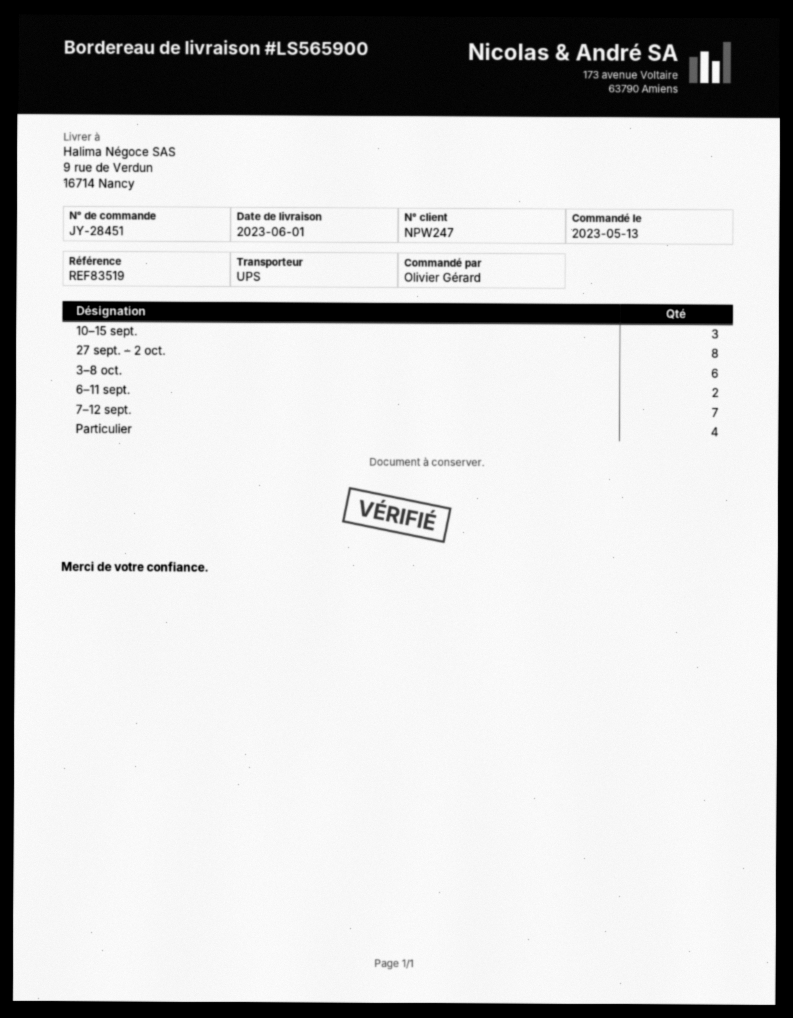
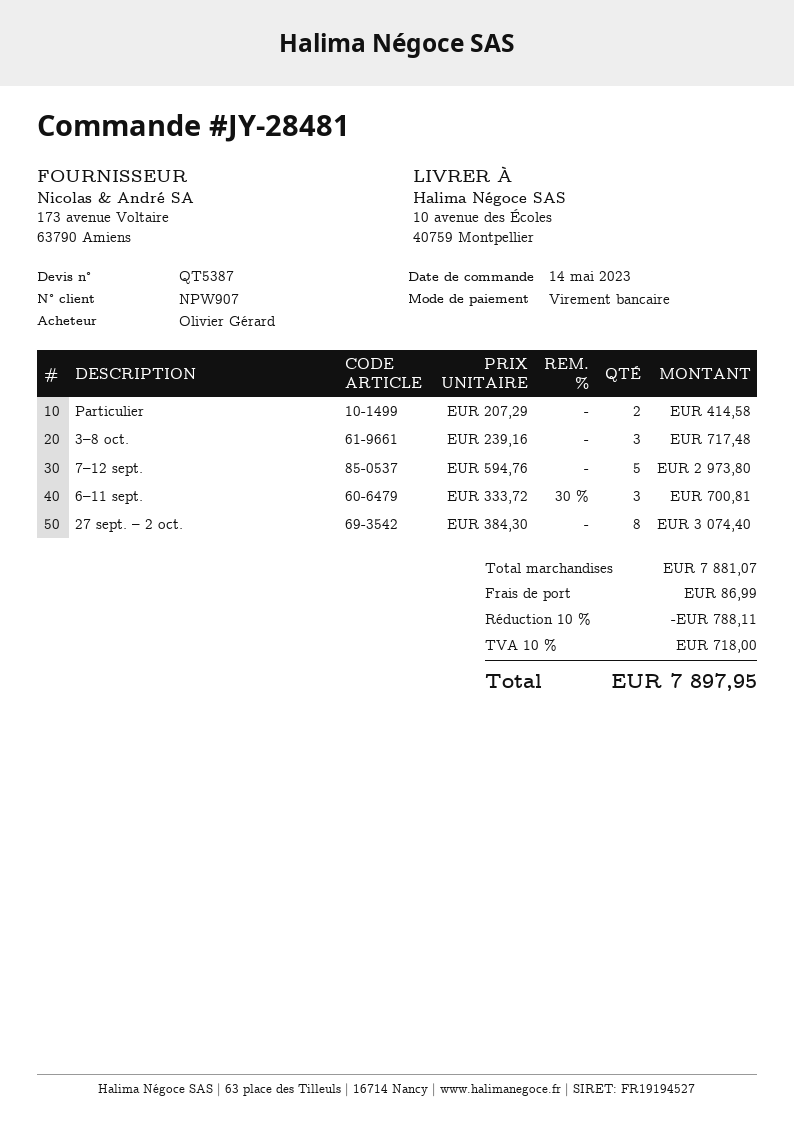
order number: JY-28451 -> JY-28481
order date: 2023-05-13 -> 2023-05-14
customer number: NPW247 -> NPW907
ship to: 9 rue de Verdun, 16714 Nancy -> 10 avenue des Écoles, 40759 Montpellier
10–15 sept.: 3 -> none
3–8 oct.: 6 -> 3
6–11 sept.: 2 -> 3
7–12 sept.: 7 -> 5
Particulier: 4 -> 2

